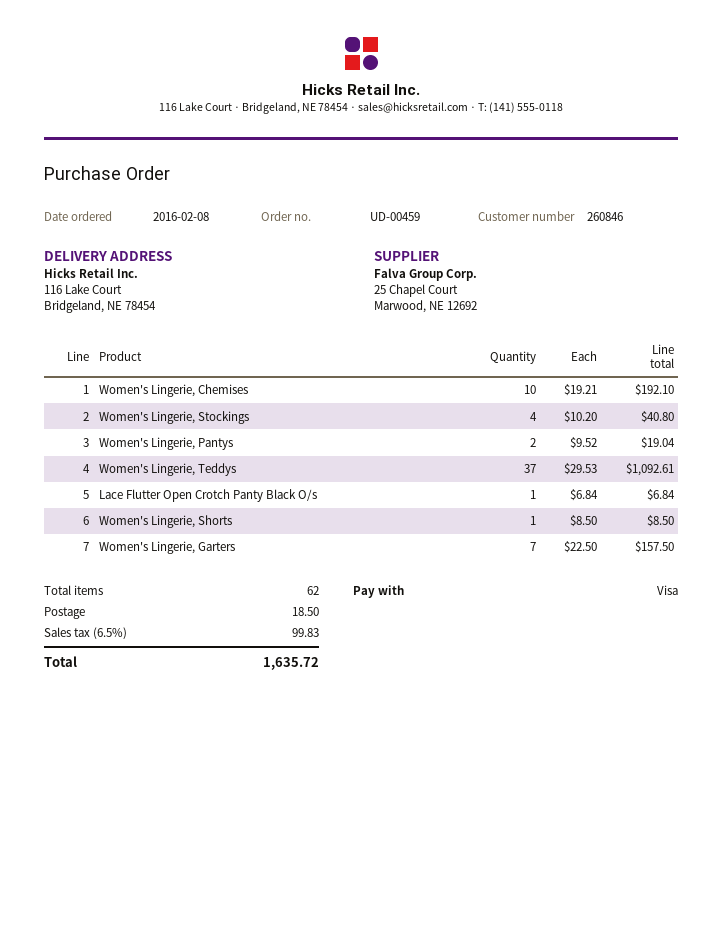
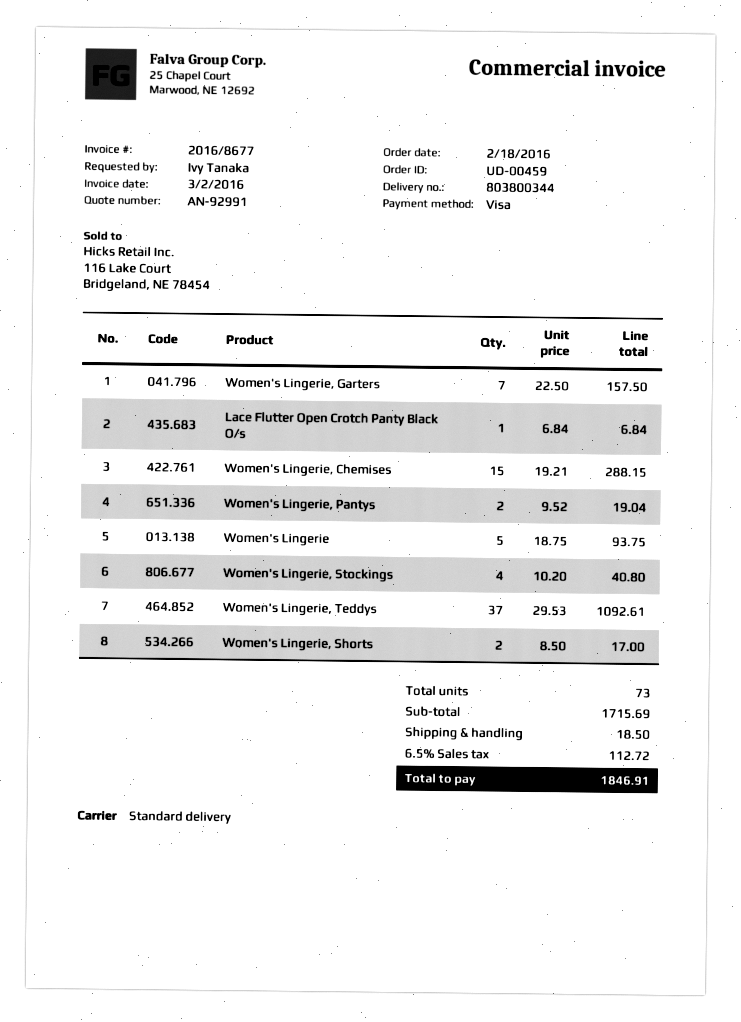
order date: 2016-02-08 -> 2016-02-18
Women's Lingerie, Chemises: 10 x 19.21 = 192.10 -> 15 x 19.21 = 288.15
Women's Lingerie, Shorts: 1 x 8.50 = 8.50 -> 2 x 8.50 = 17.00
Women's Lingerie: none -> 5 x 18.75 = 93.75
total quantity: 62 -> 73
tax: 6.5% = 99.83 -> 6.5% = 112.72
total: 1635.72 -> 1846.91

